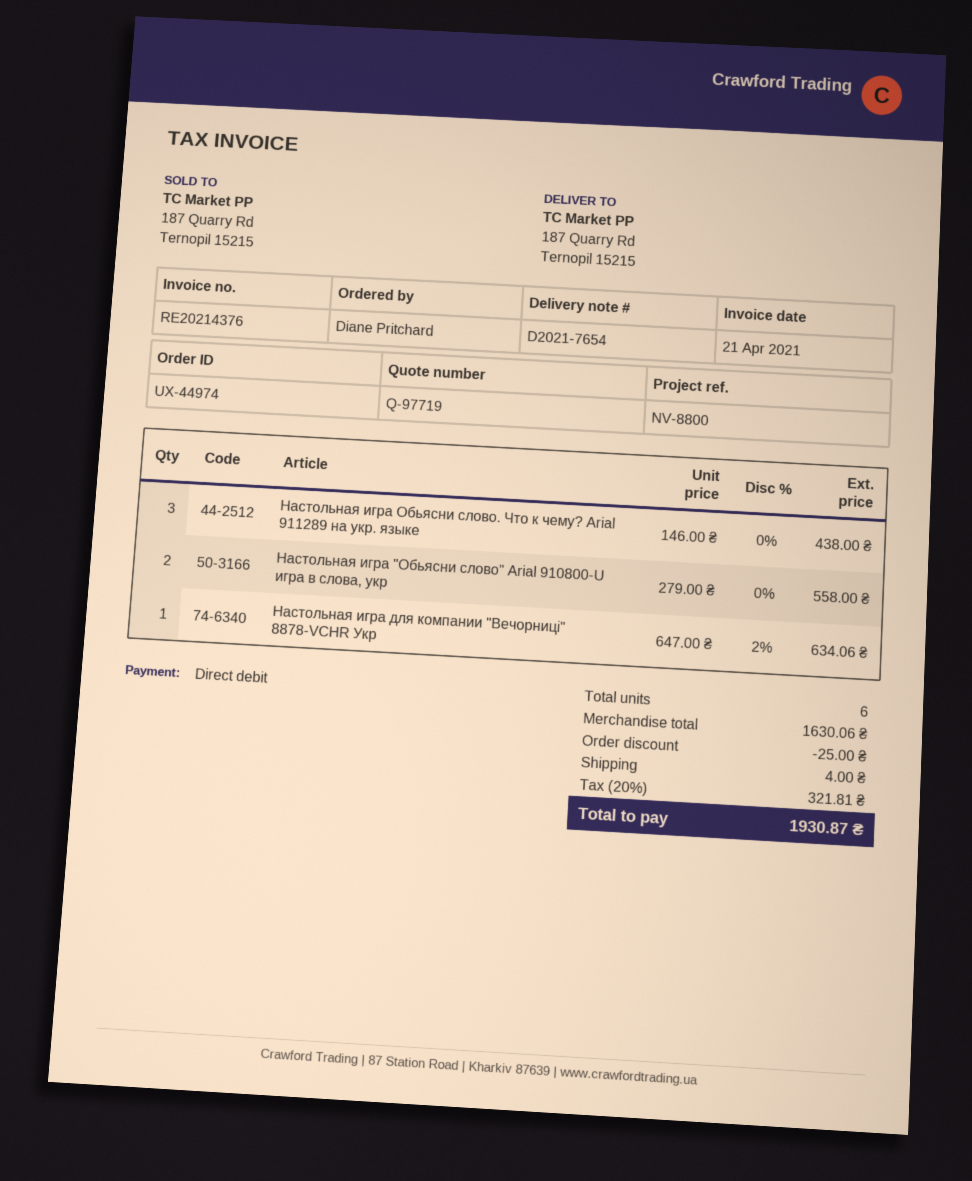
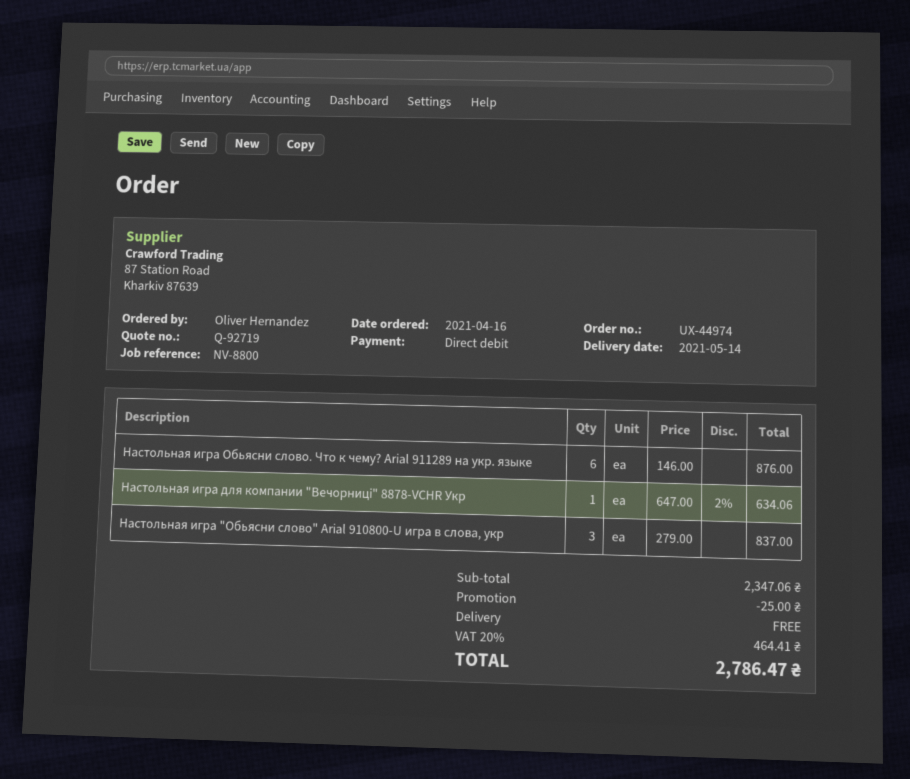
quote number: Q-97719 -> Q-92719
ordered by: Diane Pritchard -> Oliver Hernandez
Настольная игра Обьясни слово. Что к чему? Arial 911289 на укр. языке: 3 x 146.00 = 438.00 -> 6 x 146.00 = 876.00
Настольная игра "Обьясни слово" Arial 910800-U игра в слова, укр: 2 x 279.00 = 558.00 -> 3 x 279.00 = 837.00
subtotal: 1630.06 -> 2347.06
shipping: 4.00 -> 0.00
tax: 20% = 321.81 -> 20% = 464.41
total: 1930.87 -> 2786.47

